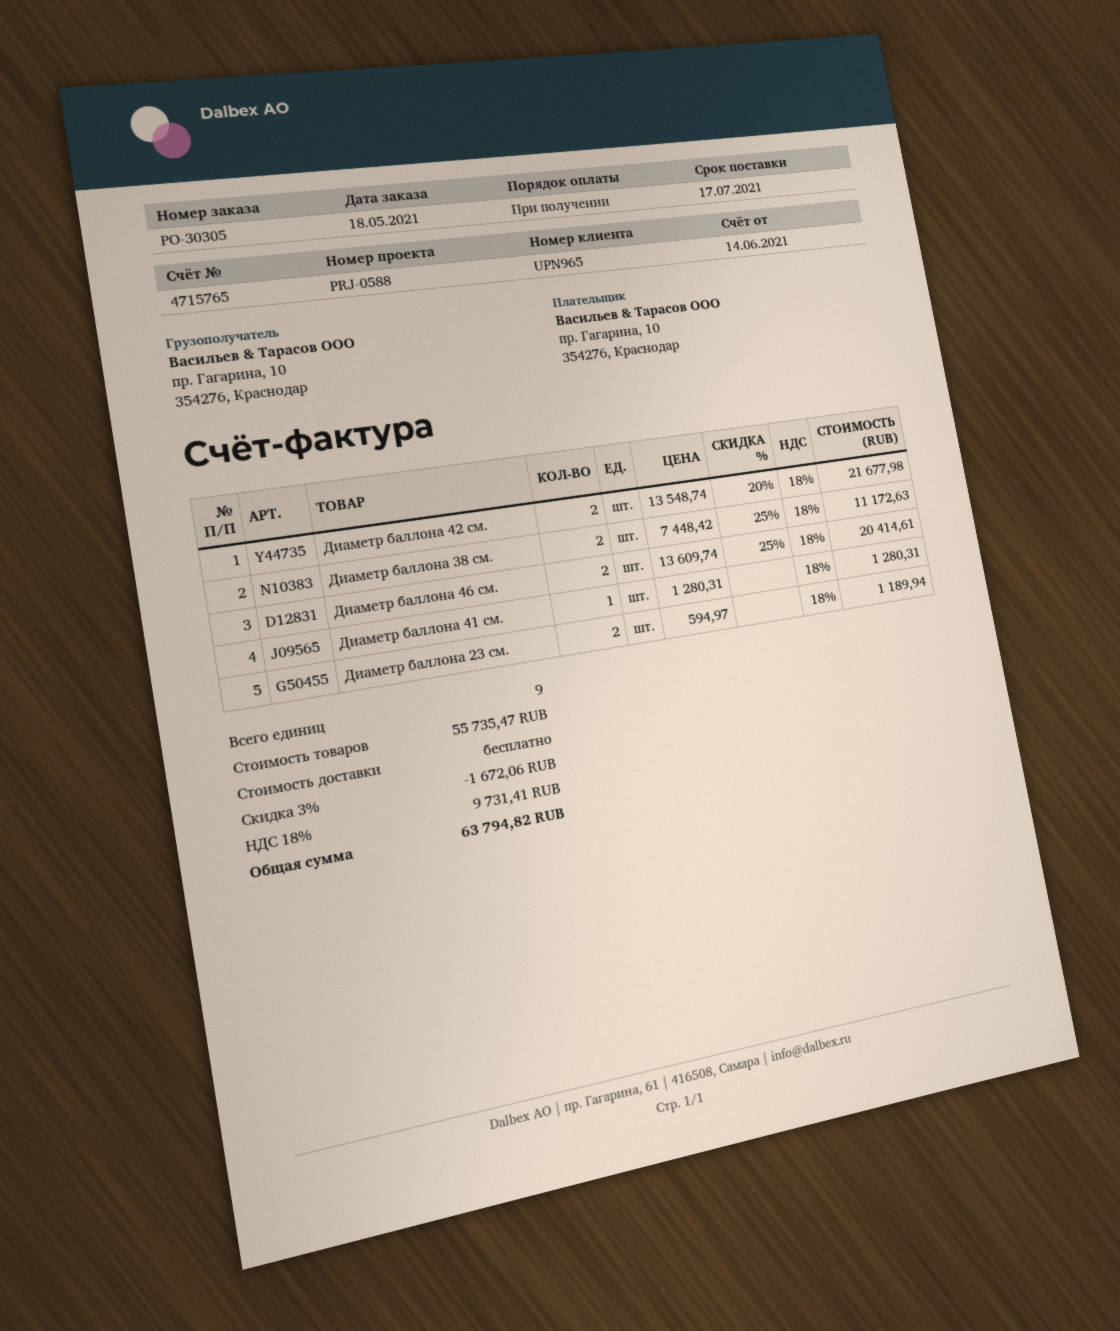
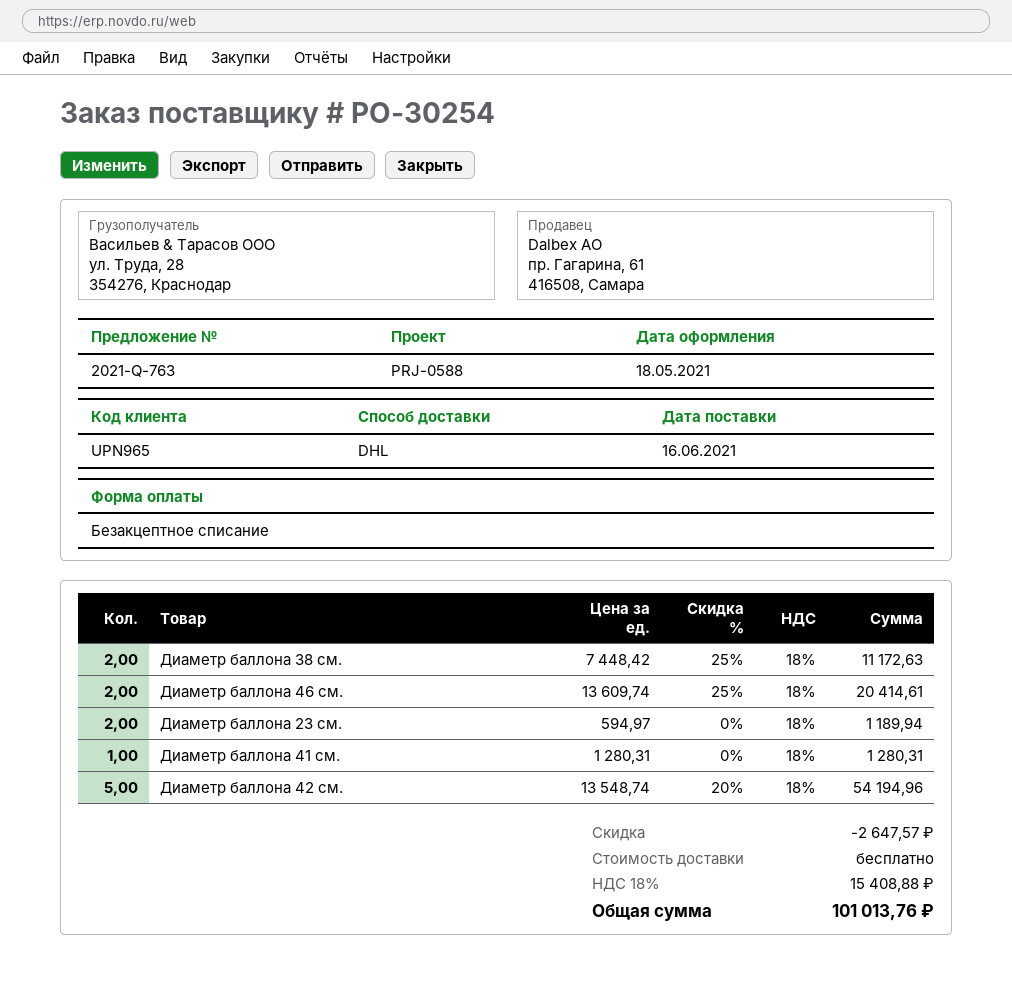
order number: PO-30305 -> PO-30254
delivery date: 2021-07-17 -> 2021-06-16
ship to: пр. Гагарина, 10, 354276, Краснодар -> ул. Труда, 28, 354276, Краснодар
Диаметр баллона 42 см.: 2 x 13548.74 - 20% = 21677.98 -> 5 x 13548.74 - 20% = 54194.96
discount: 1672.06 -> 2647.57
tax: 18% = 9731.41 -> 18% = 15408.88
total: 63794.82 -> 101013.76

